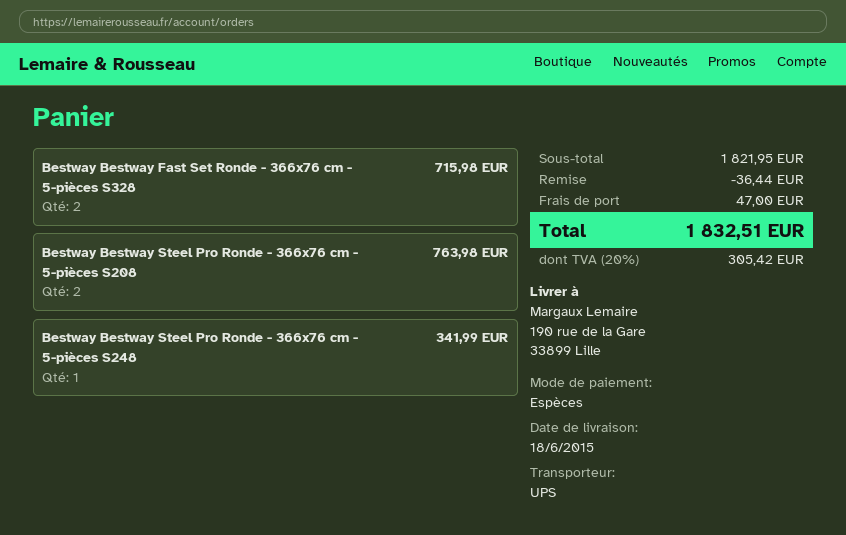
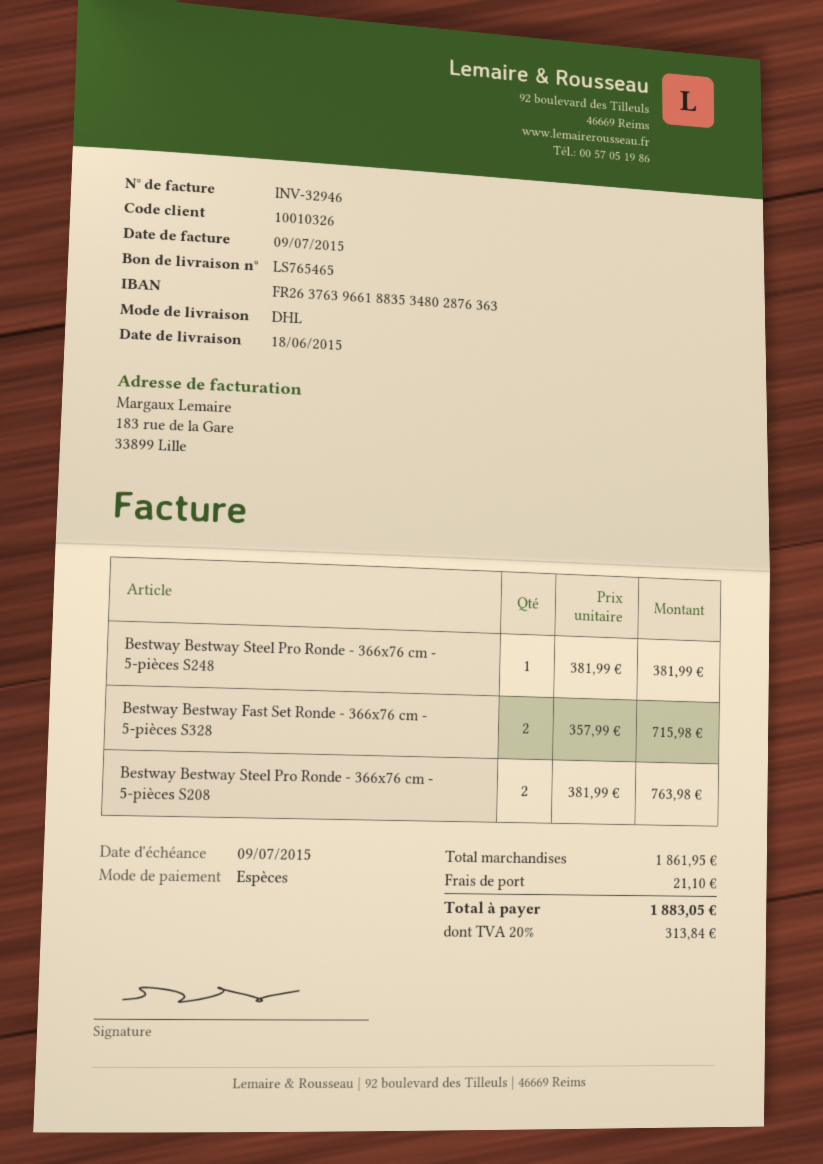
shipping method: UPS -> DHL
Bestway Bestway Steel Pro Ronde - 366x76 cm - 5-pièces S248: 1 for 341.99 -> 1 for 381.99
subtotal: 1821.95 -> 1861.95
discount: 36.44 -> none
shipping: 47.00 -> 21.10
tax: 20% = 305.42 -> 20% = 313.84
total: 1832.51 -> 1883.05

